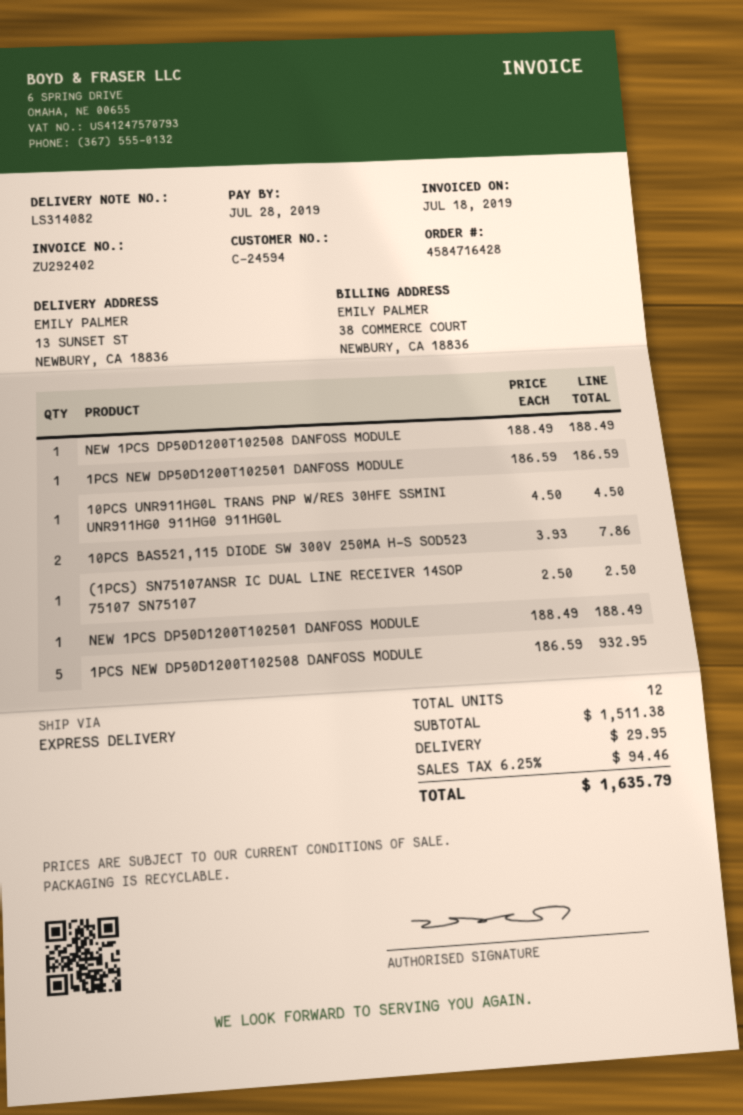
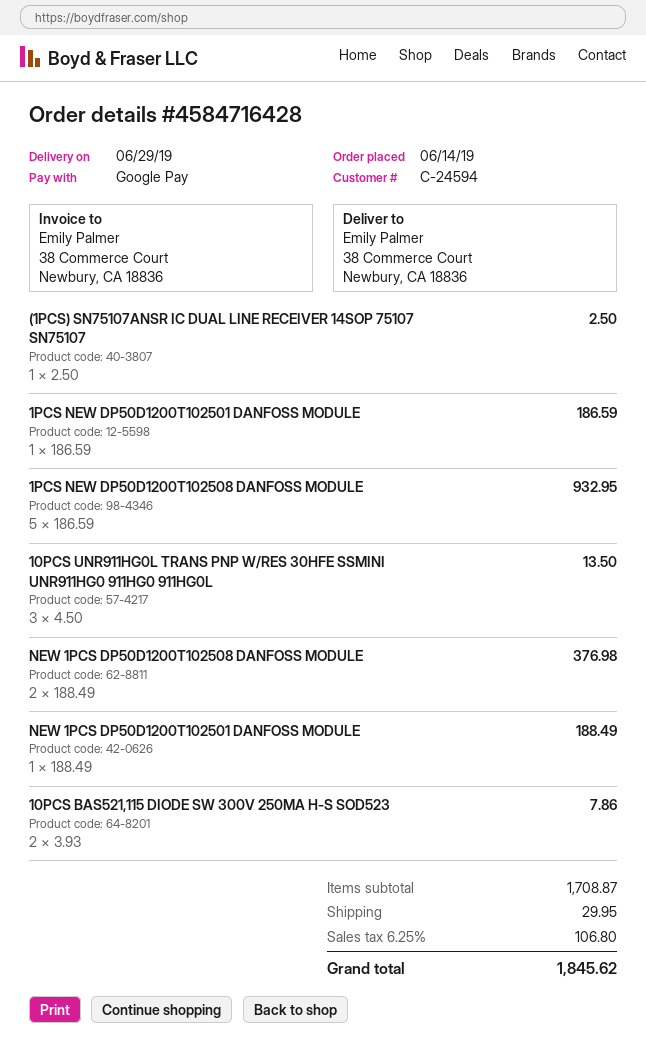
ship to: 13 SUNSET ST, NEWBURY, CA 18836 -> 38 Commerce Court, Newbury, CA 18836
NEW 1PCS DP50D1200T102508 DANFOSS MODULE: 1 x 188.49 = 188.49 -> 2 x 188.49 = 376.98
10PCS UNR911HG0L TRANS PNP W/RES 30HFE SSMINI UNR911HG0 911HG0 911HG0L: 1 x 4.50 = 4.50 -> 3 x 4.50 = 13.50
subtotal: 1511.38 -> 1708.87
tax: 6.25% = 94.46 -> 6.25% = 106.80
total: 1635.79 -> 1845.62

